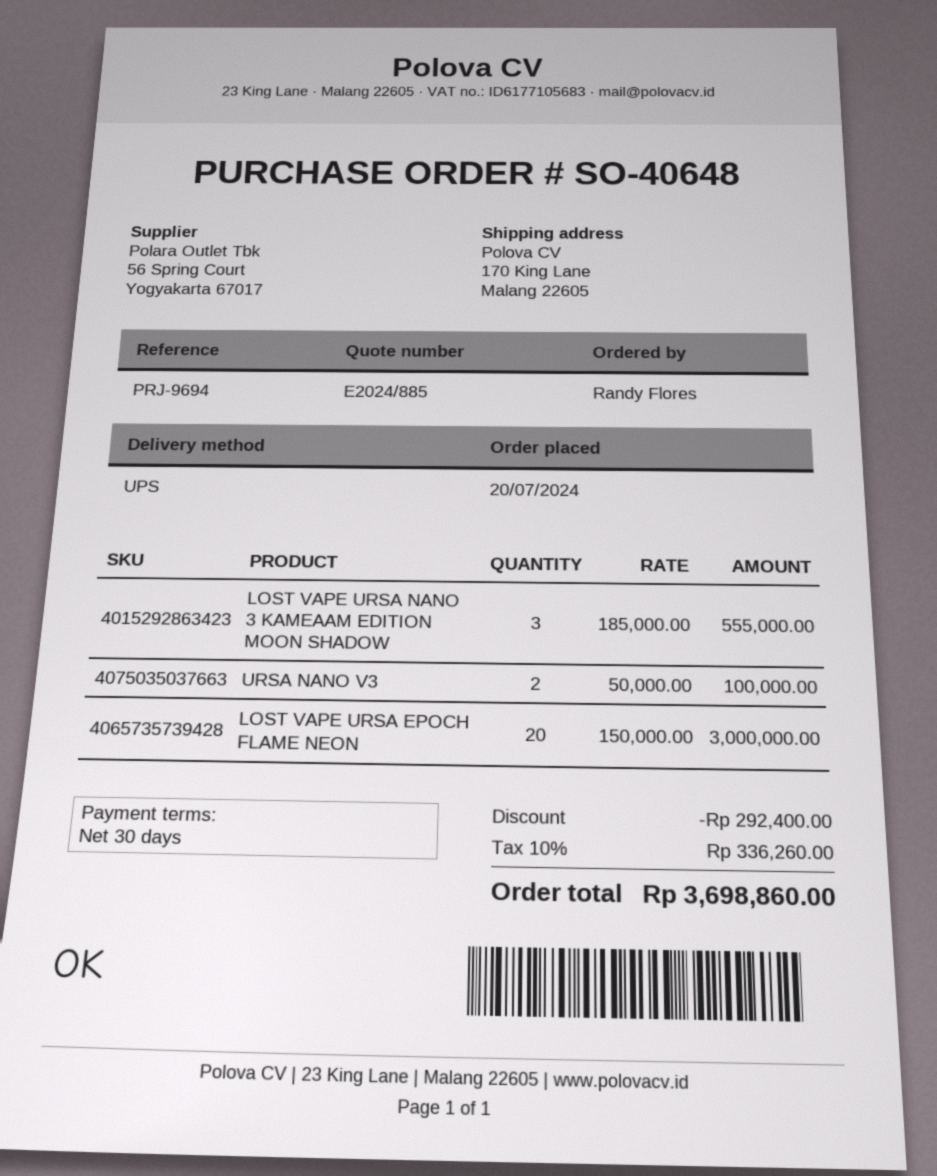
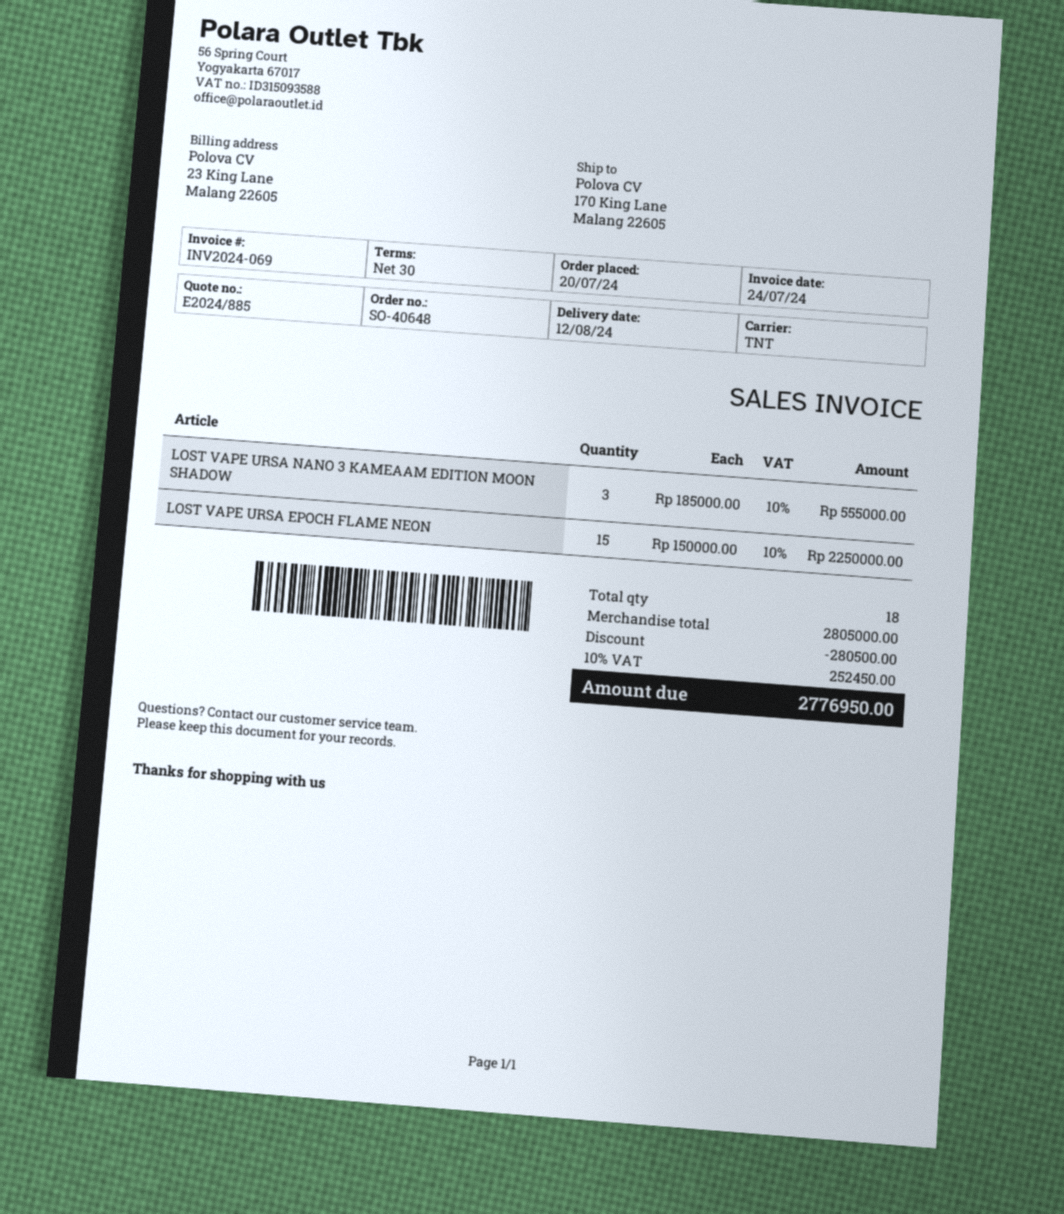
shipping method: UPS -> TNT
URSA NANO V3: 2 x 50000.00 = 100000.00 -> none
LOST VAPE URSA EPOCH FLAME NEON: 20 x 150000.00 = 3000000.00 -> 15 x 150000.00 = 2250000.00
discount: 292400.00 -> 280500.00
tax: 10% = 336260.00 -> 10% = 252450.00
total: 3698860.00 -> 2776950.00

